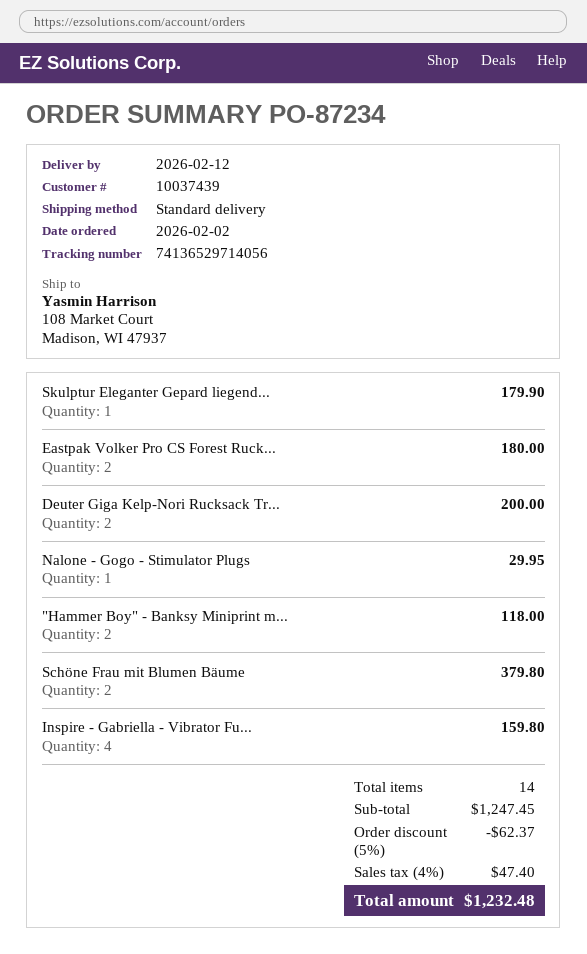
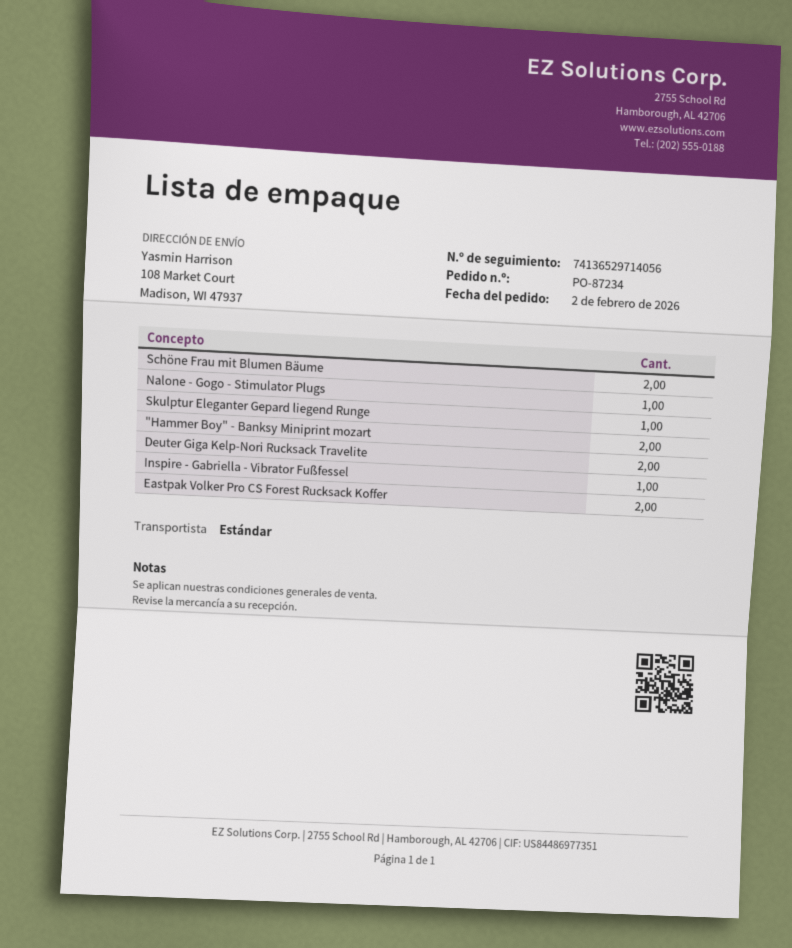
Inspire - Gabriella - Vibrator Fu...: 4 -> 1

